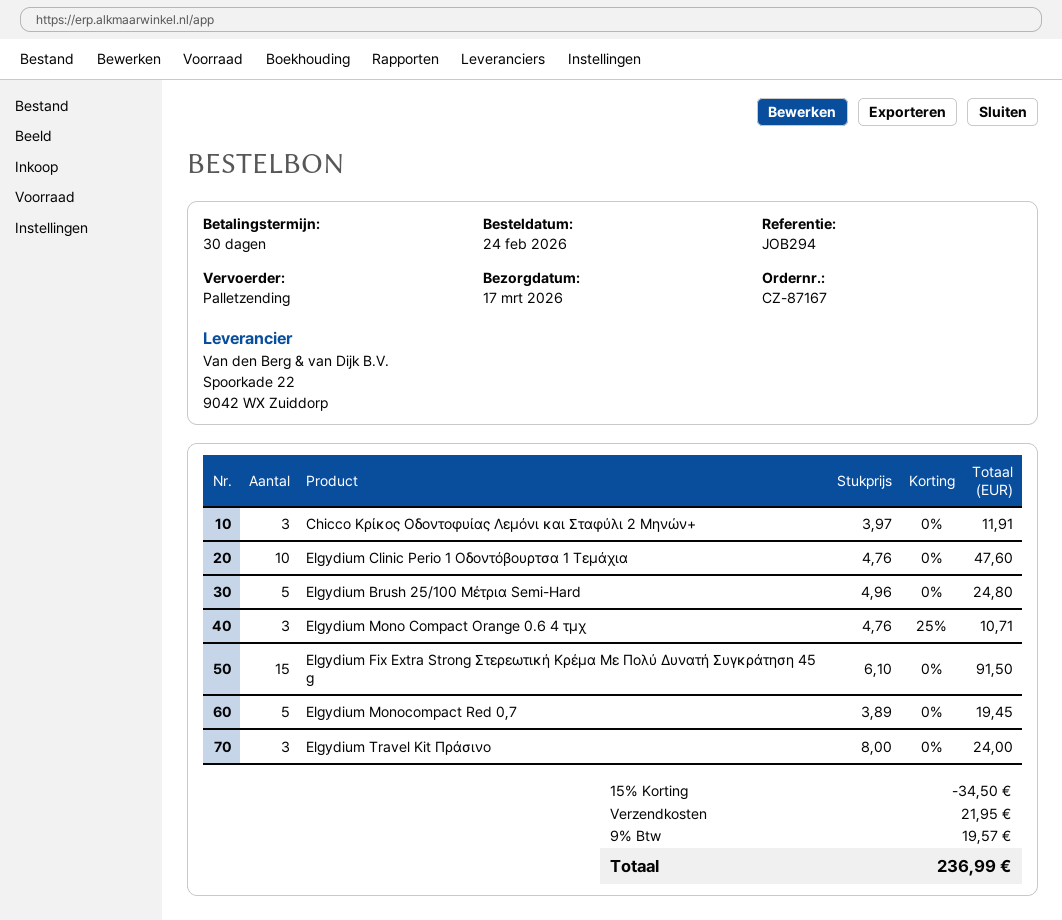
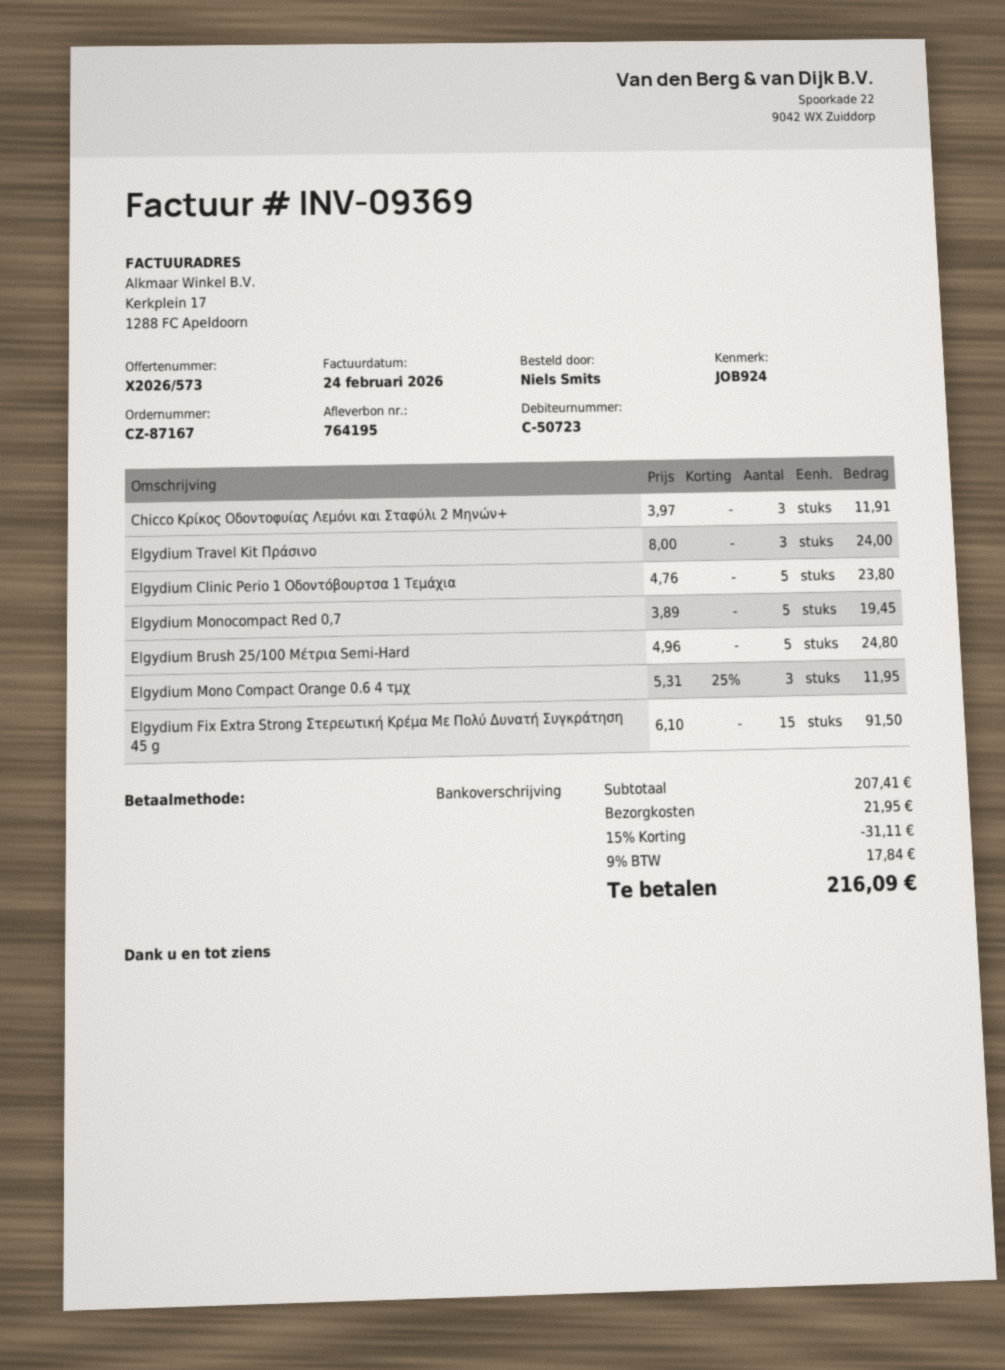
reference: JOB294 -> JOB924
Elgydium Clinic Perio 1 Οδοντόβουρτσα 1 Τεμάχια: 10 x 4.76 = 47.60 -> 5 x 4.76 = 23.80
Elgydium Mono Compact Orange 0.6 4 τμχ: 3 x 4.76 - 25% = 10.71 -> 3 x 5.31 - 25% = 11.95
discount: 15% = 34.50 -> 15% = 31.11
tax: 9% = 19.57 -> 9% = 17.84
total: 236.99 -> 216.09

